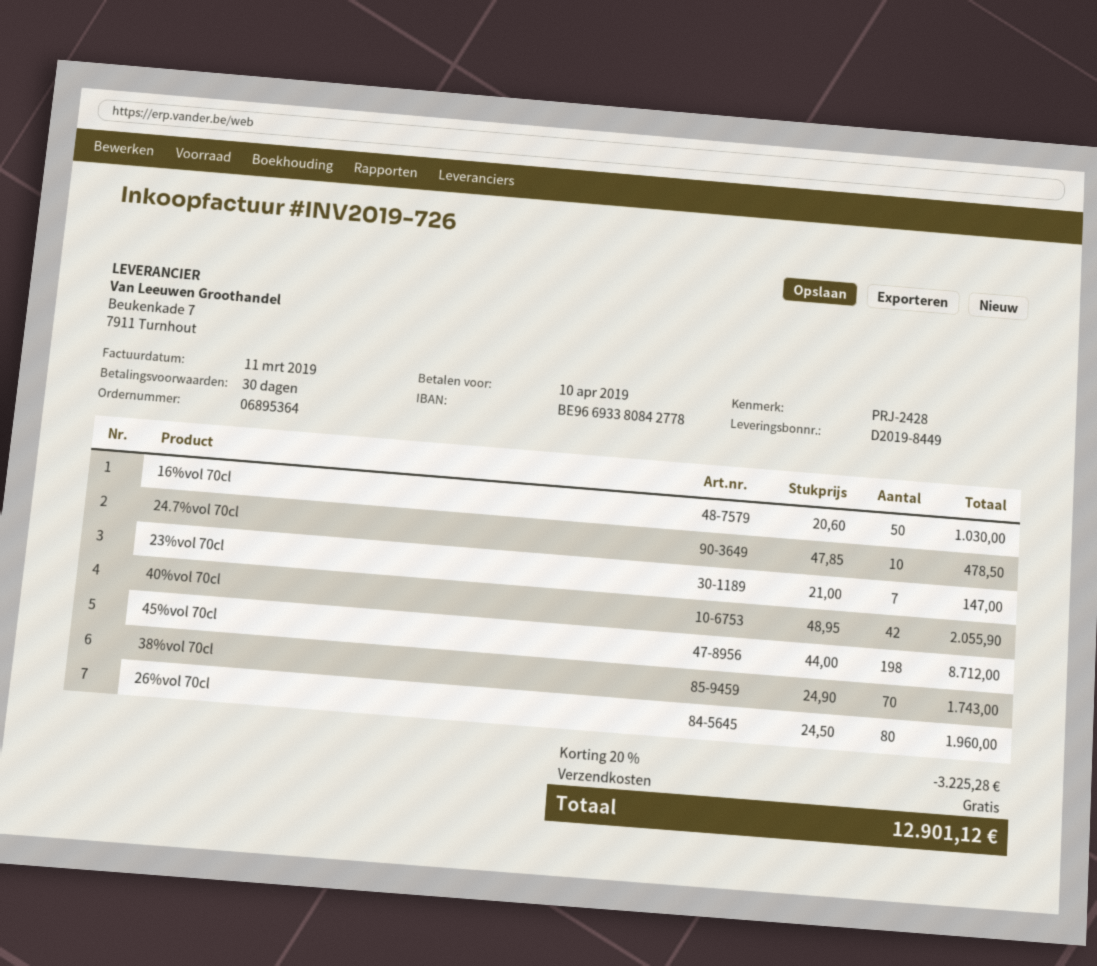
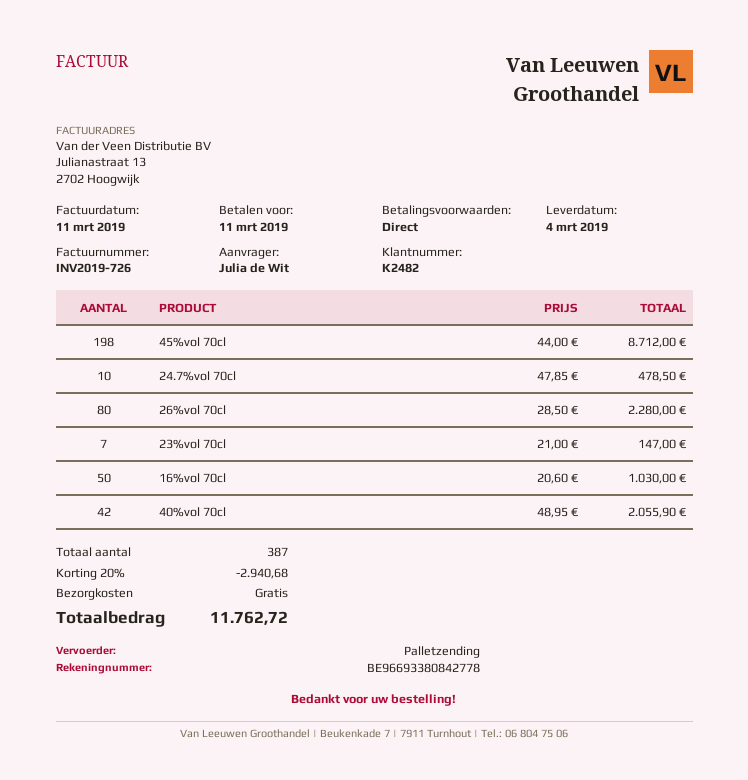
payment terms: 30 days -> on receipt
due date: 2019-04-10 -> 2019-03-11
38%vol 70cl: 70 x 24.90 = 1743.00 -> none
26%vol 70cl: 80 x 24.50 = 1960.00 -> 80 x 28.50 = 2280.00
discount: 20% = 3225.28 -> 20% = 2940.68
total: 12901.12 -> 11762.72

